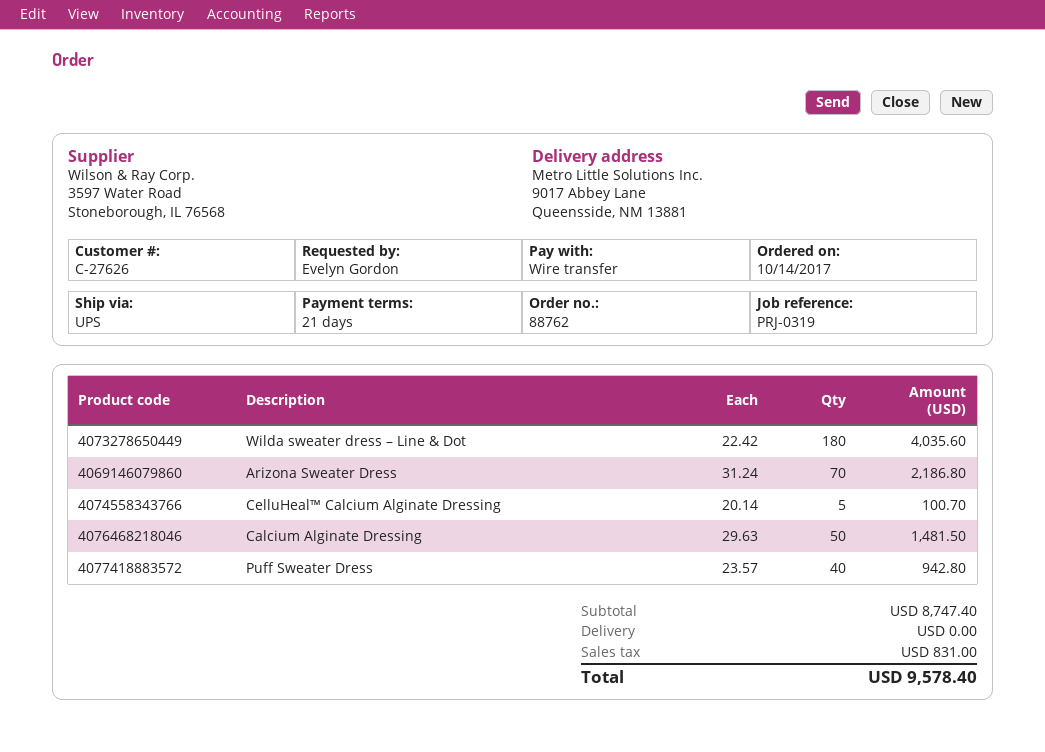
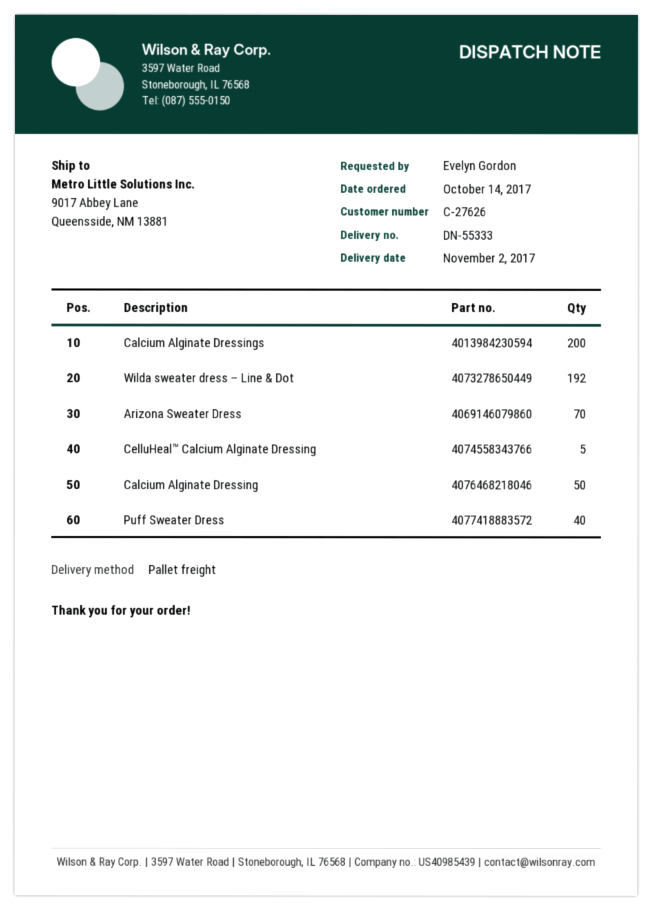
shipping method: UPS -> pallet freight
Wilda sweater dress – Line & Dot: 180 -> 192
Calcium Alginate Dressings: none -> 200

